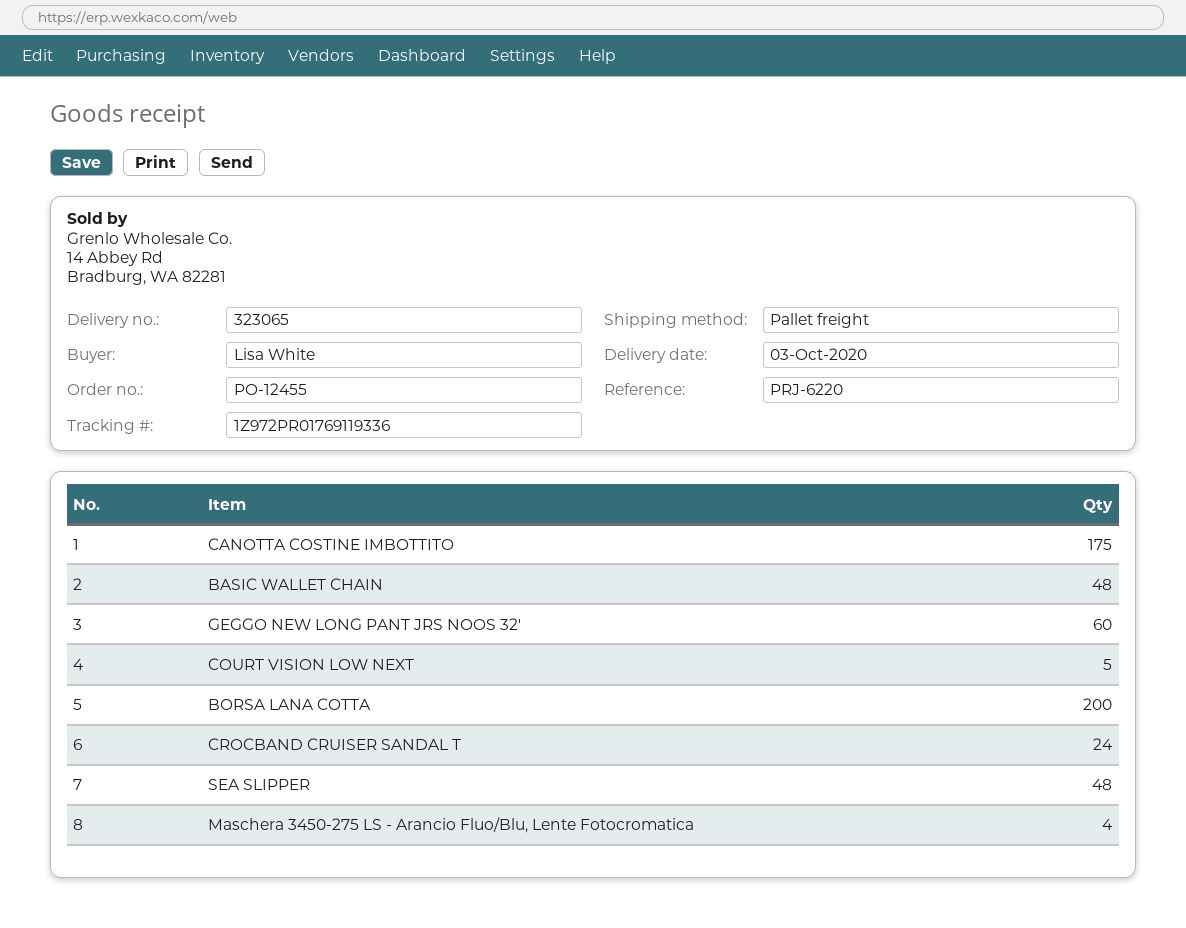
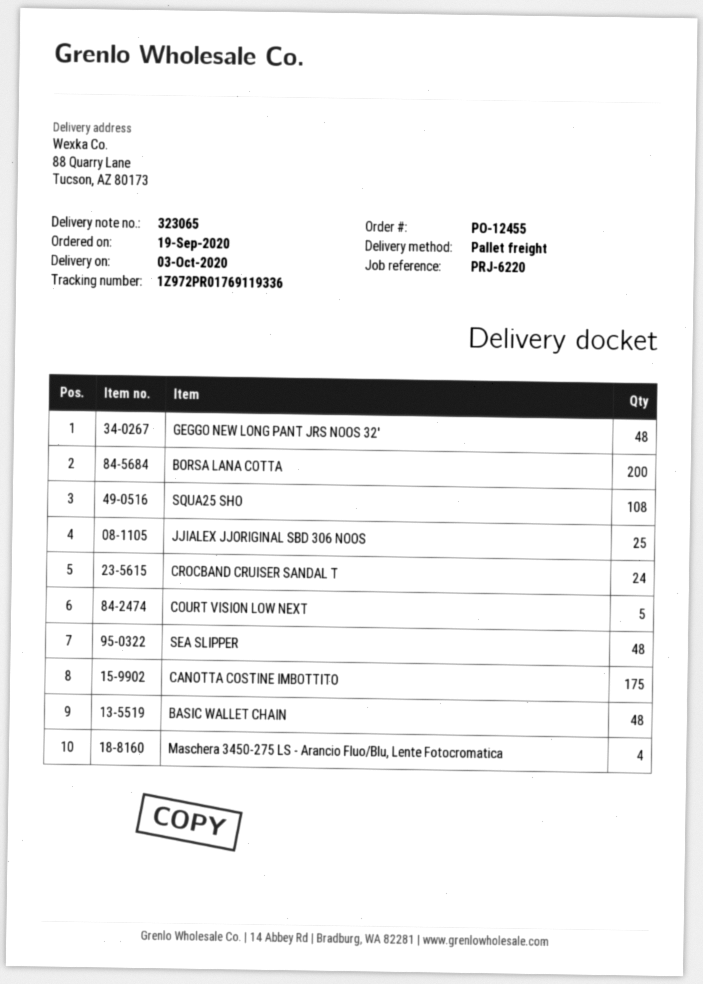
GEGGO NEW LONG PANT JRS NOOS 32': 60 -> 48
SQUA25 SHO: none -> 108
JJIALEX JJORIGINAL SBD 306 NOOS: none -> 25

